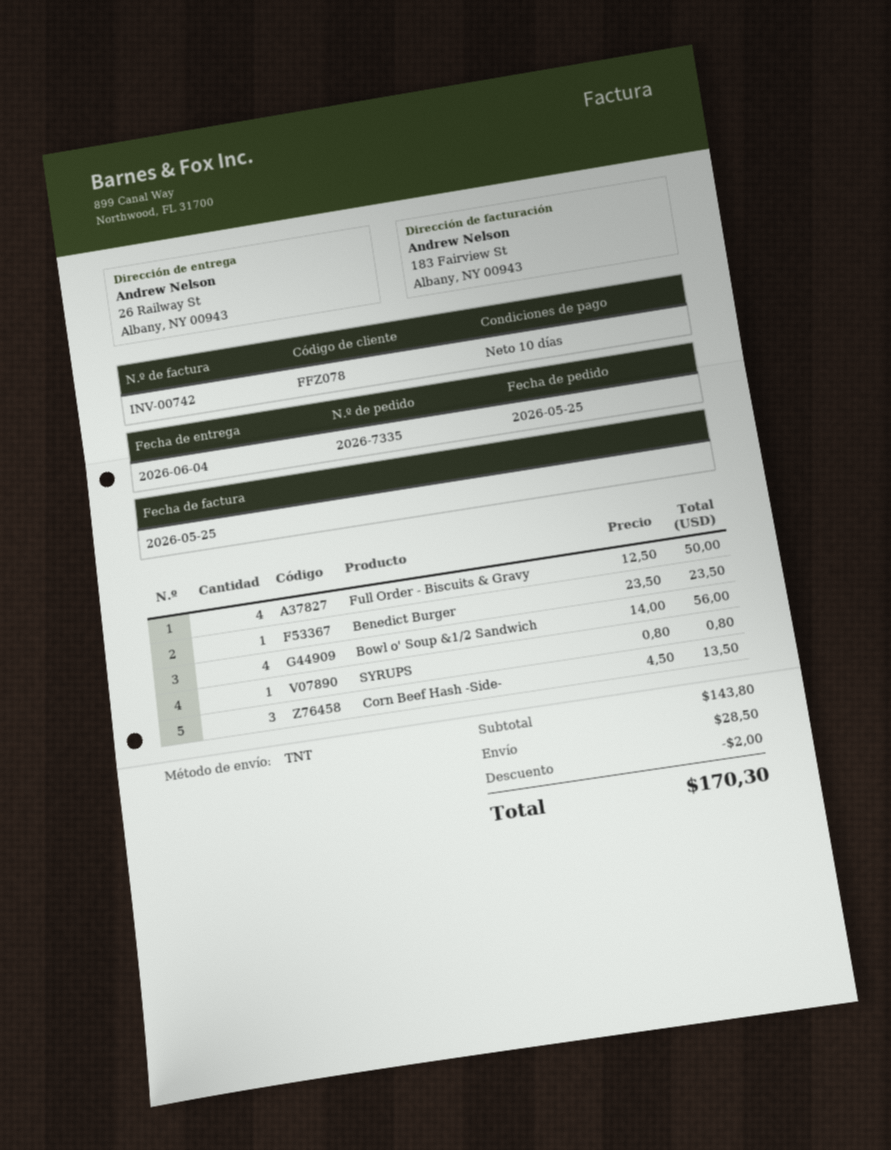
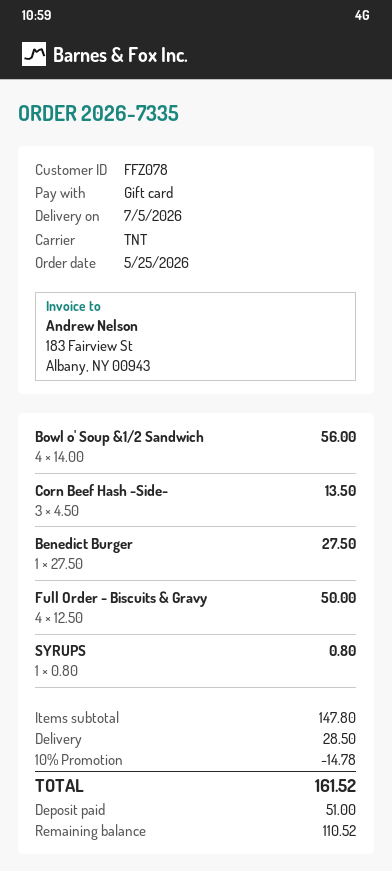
delivery date: 2026-06-04 -> 2026-07-05
Benedict Burger: 1 x 23.50 = 23.50 -> 1 x 27.50 = 27.50
subtotal: 143.80 -> 147.80
discount: 2.00 -> 14.78
total: 170.30 -> 161.52

